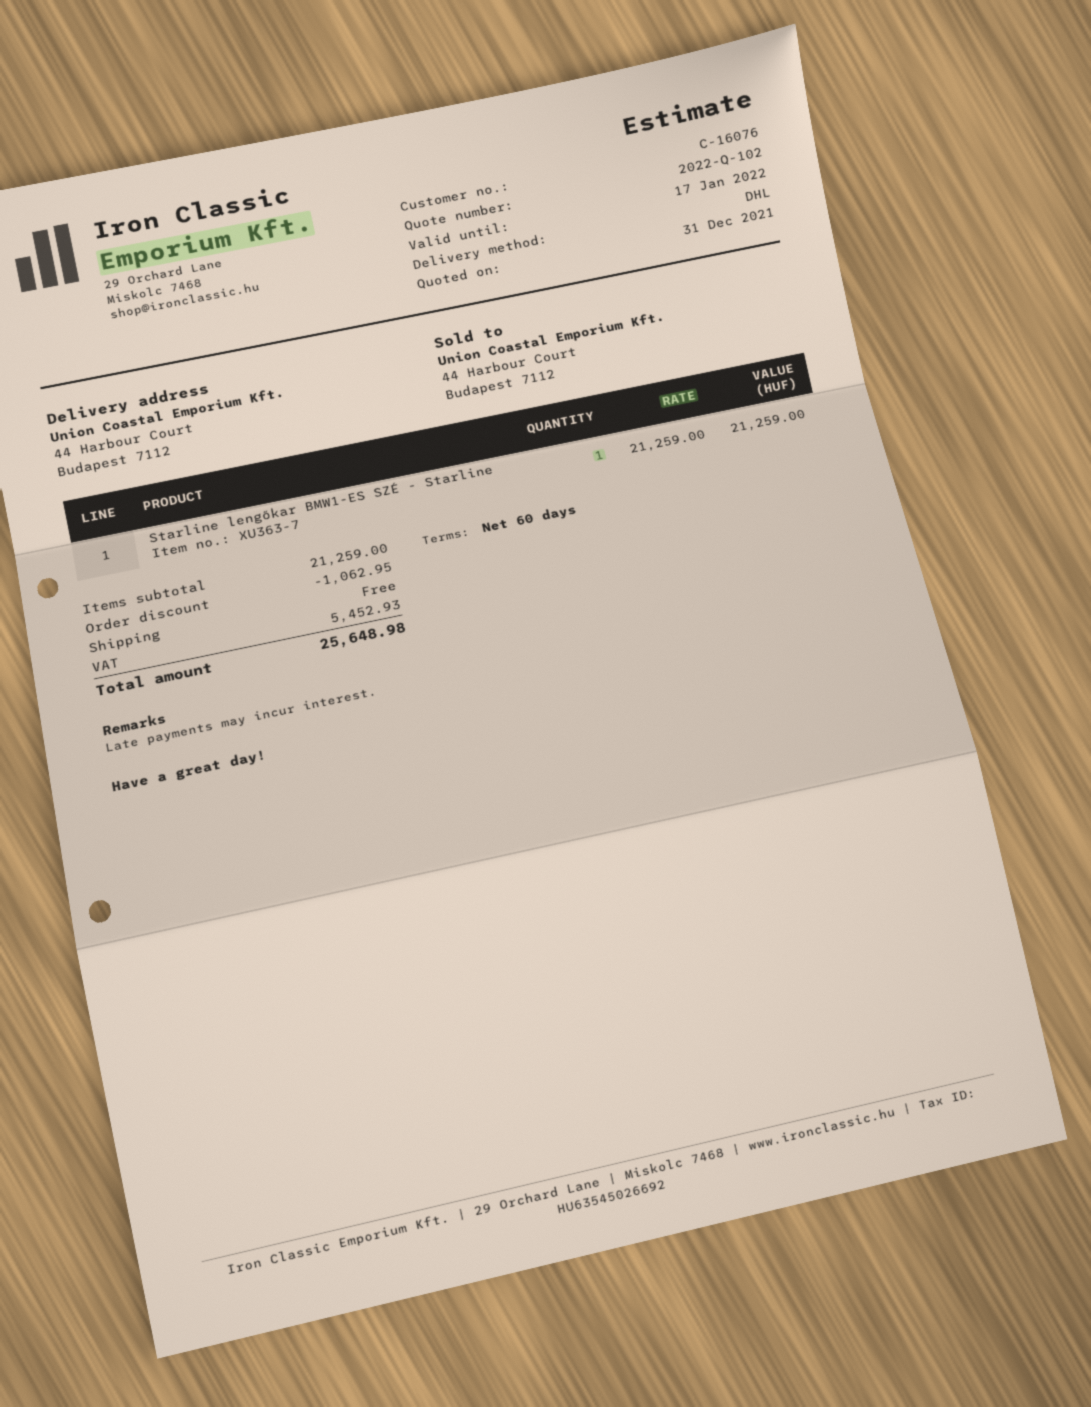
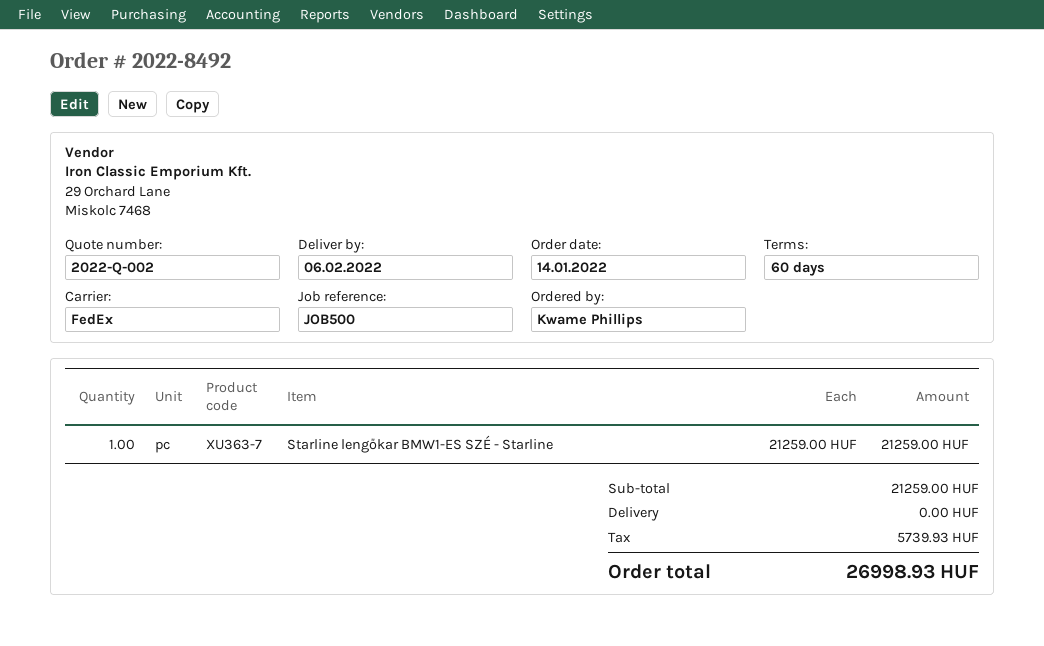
quote number: 2022-Q-102 -> 2022-Q-002
shipping method: DHL -> FedEx
discount: 1062.95 -> none
tax: 5452.93 -> 5739.93
total: 25648.98 -> 26998.93

